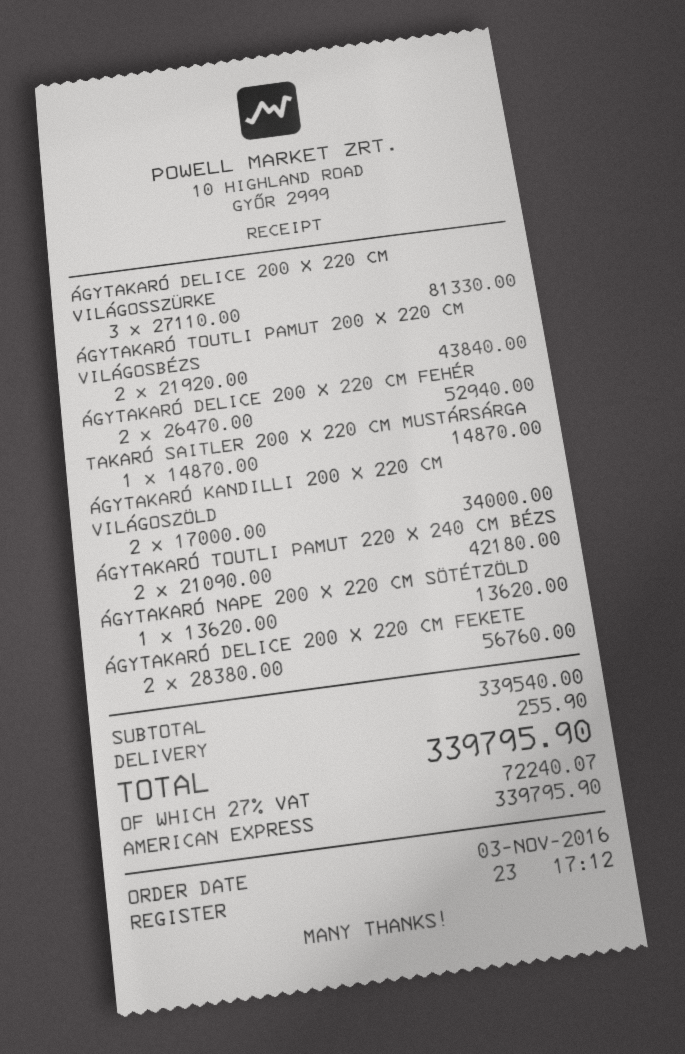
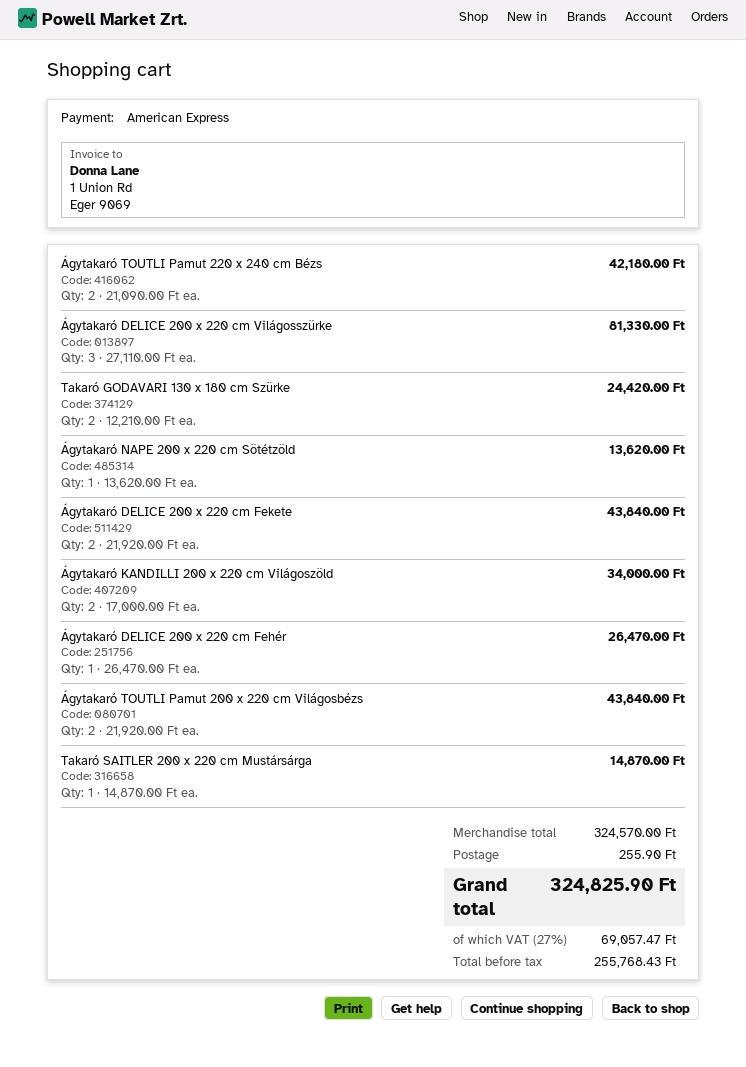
ÁGYTAKARÓ DELICE 200 X 220 CM FEHÉR: 2 x 26470.00 = 52940.00 -> 1 x 26470.00 = 26470.00
ÁGYTAKARÓ DELICE 200 X 220 CM FEKETE: 2 x 28380.00 = 56760.00 -> 2 x 21920.00 = 43840.00
Takaró GODAVARI 130 x 180 cm Szürke: none -> 2 x 12210.00 = 24420.00
subtotal: 339540.00 -> 324570.00
tax: 27% = 72240.07 -> 27% = 69057.47
total: 339795.90 -> 324825.90

